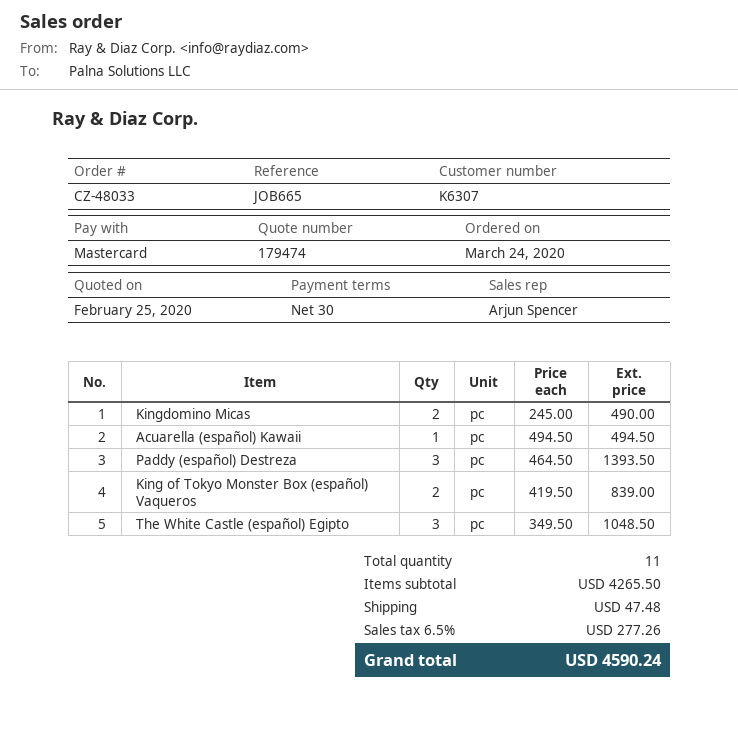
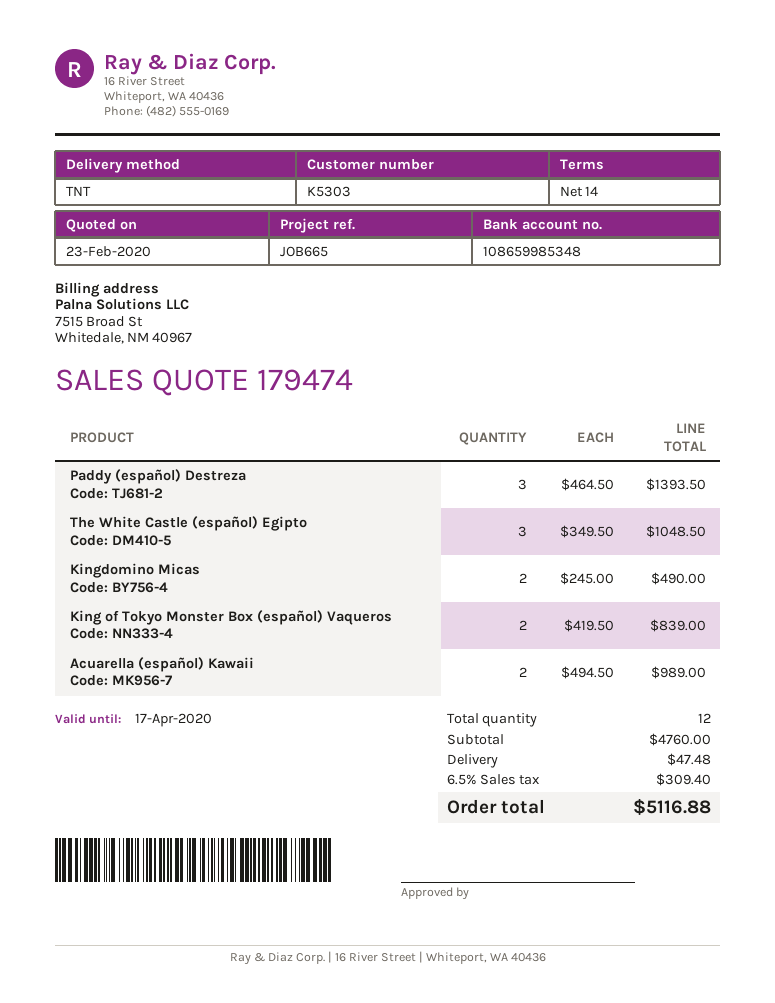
quote date: 2020-02-25 -> 2020-02-23
payment terms: 30 days -> 14 days
customer number: K6307 -> K5303
Acuarella (español) Kawaii: 1 x 494.50 = 494.50 -> 2 x 494.50 = 989.00
total quantity: 11 -> 12
subtotal: 4265.50 -> 4760.00
tax: 6.5% = 277.26 -> 6.5% = 309.40
total: 4590.24 -> 5116.88

